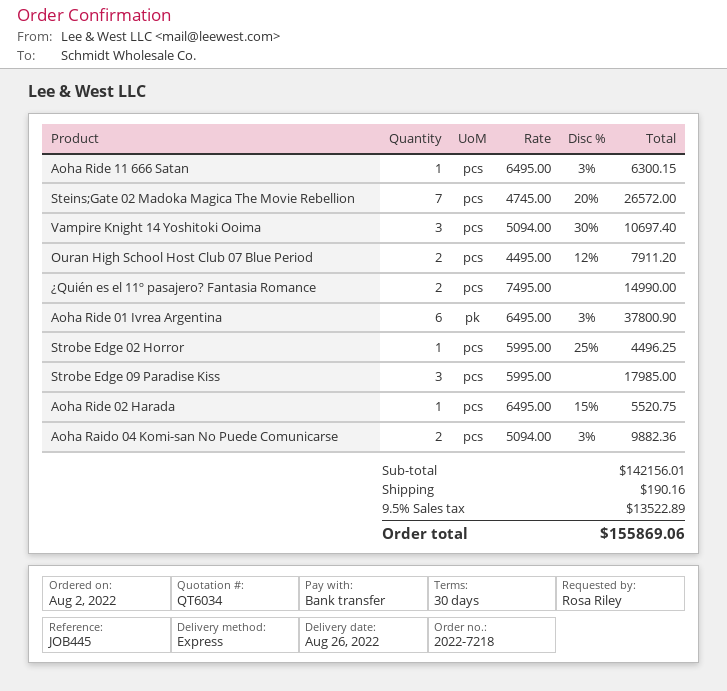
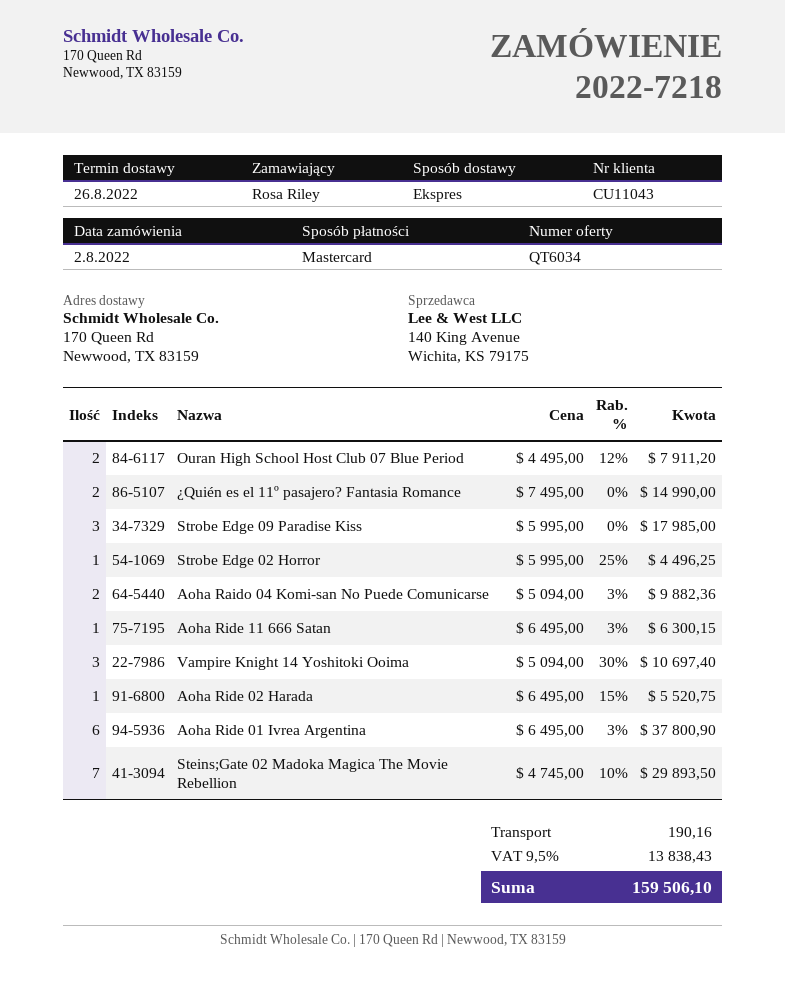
payment method: bank transfer -> Mastercard
Steins;Gate 02 Madoka Magica The Movie Rebellion: 7 x 4745.00 - 20% = 26572.00 -> 7 x 4745.00 - 10% = 29893.50
tax: 9.5% = 13522.89 -> 9.5% = 13838.43
total: 155869.06 -> 159506.10

